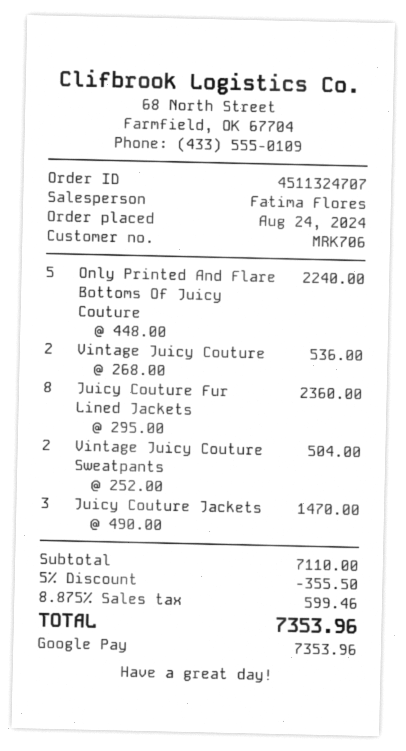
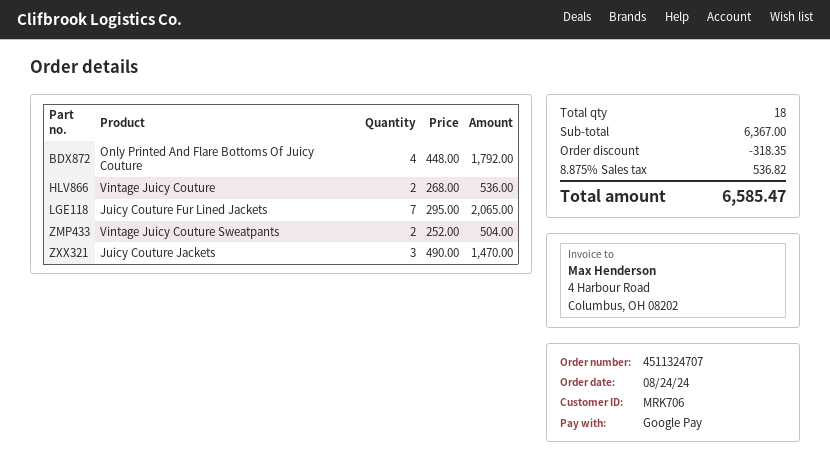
Only Printed And Flare Bottoms Of Juicy Couture: 5 x 448.00 = 2240.00 -> 4 x 448.00 = 1792.00
Juicy Couture Fur Lined Jackets: 8 x 295.00 = 2360.00 -> 7 x 295.00 = 2065.00
subtotal: 7110.00 -> 6367.00
discount: 355.50 -> 318.35
tax: 8.875% = 599.46 -> 8.875% = 536.82
total: 7353.96 -> 6585.47

